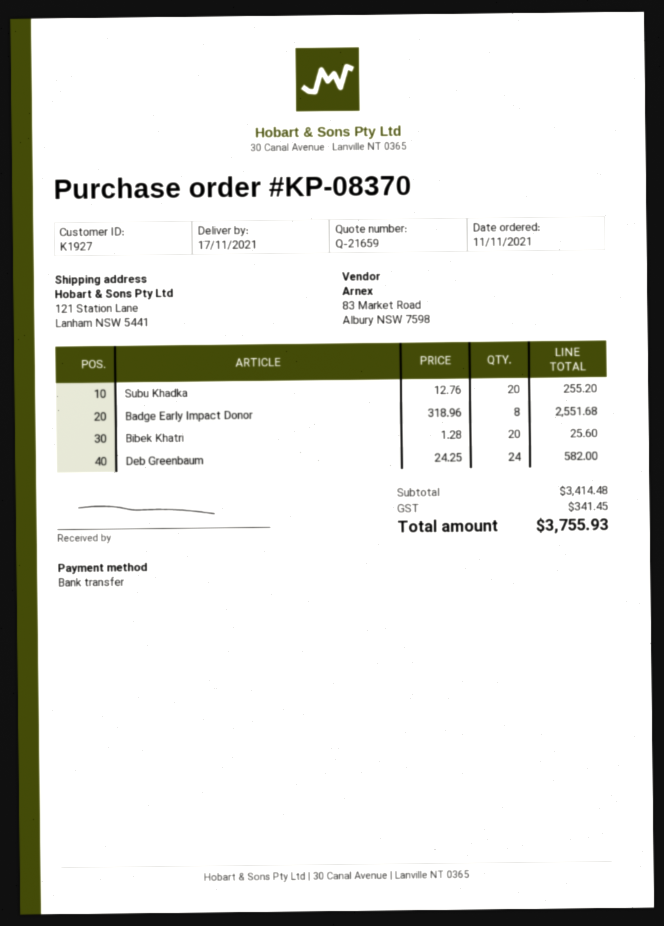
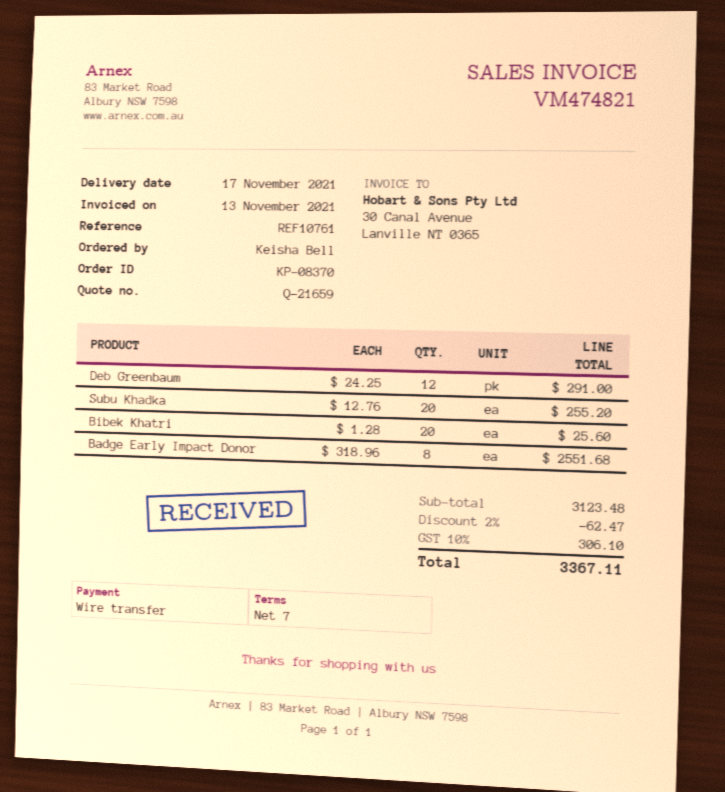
Deb Greenbaum: 24 x 24.25 = 582.00 -> 12 x 24.25 = 291.00
subtotal: 3414.48 -> 3123.48
discount: none -> 2% = 62.47
tax: 341.45 -> 306.10
total: 3755.93 -> 3367.11

